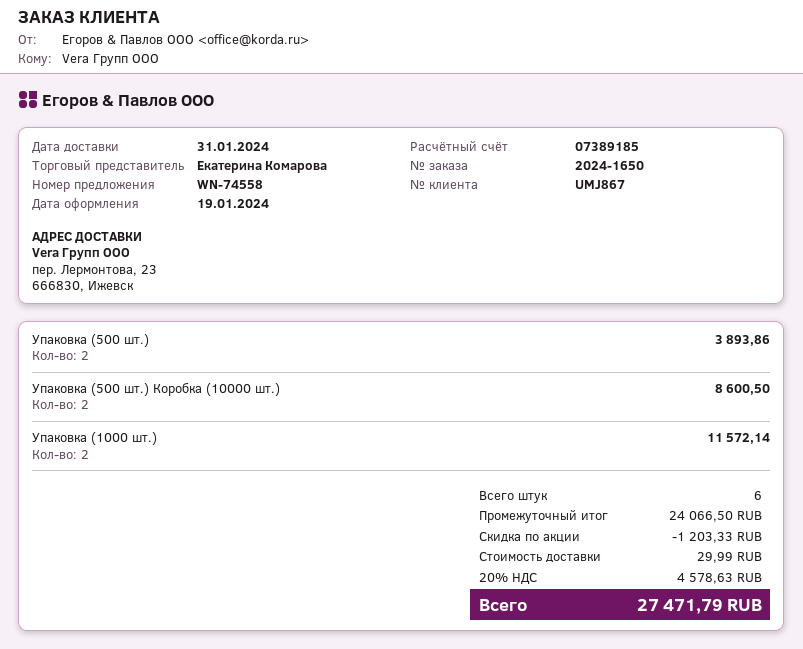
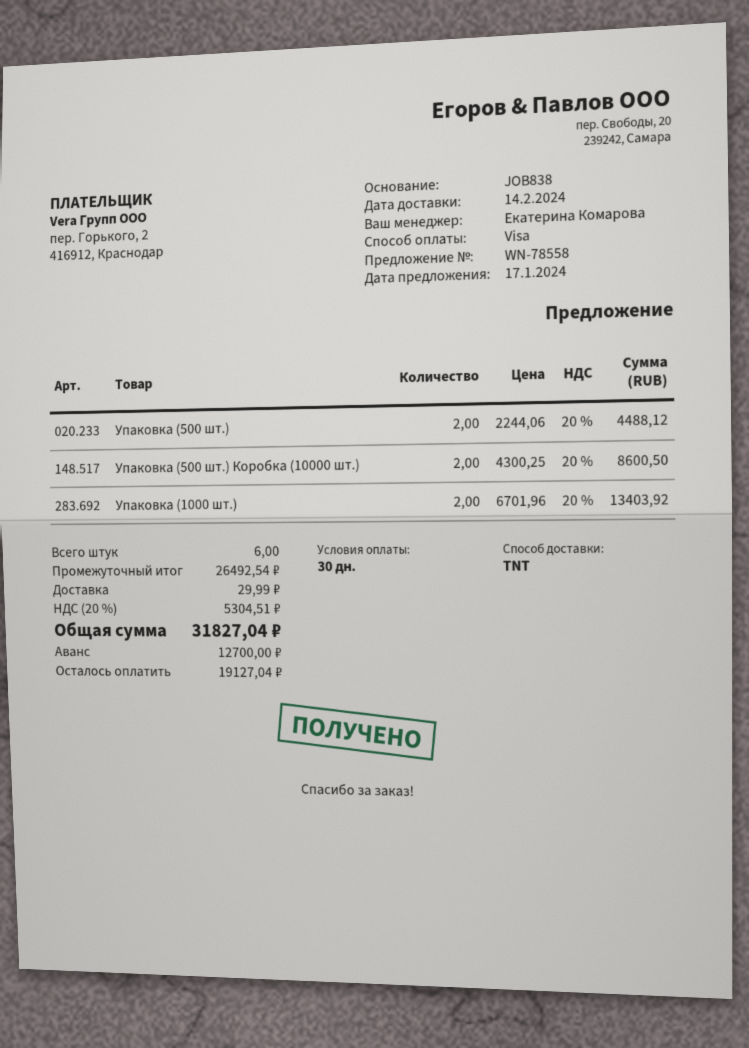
quote number: WN-74558 -> WN-78558
delivery date: 2024-01-31 -> 2024-02-14
Упаковка (500 шт.): 2 for 3893.86 -> 2 for 4488.12
Упаковка (1000 шт.): 2 for 11572.14 -> 2 for 13403.92
subtotal: 24066.50 -> 26492.54
discount: 1203.33 -> none
tax: 20% = 4578.63 -> 20% = 5304.51
total: 27471.79 -> 31827.04

